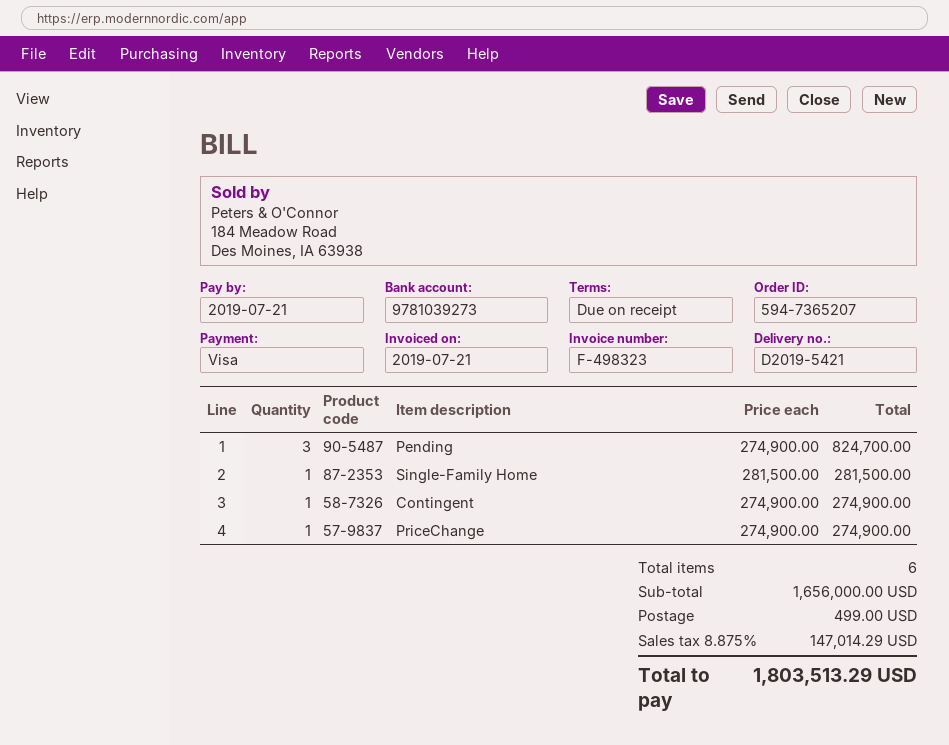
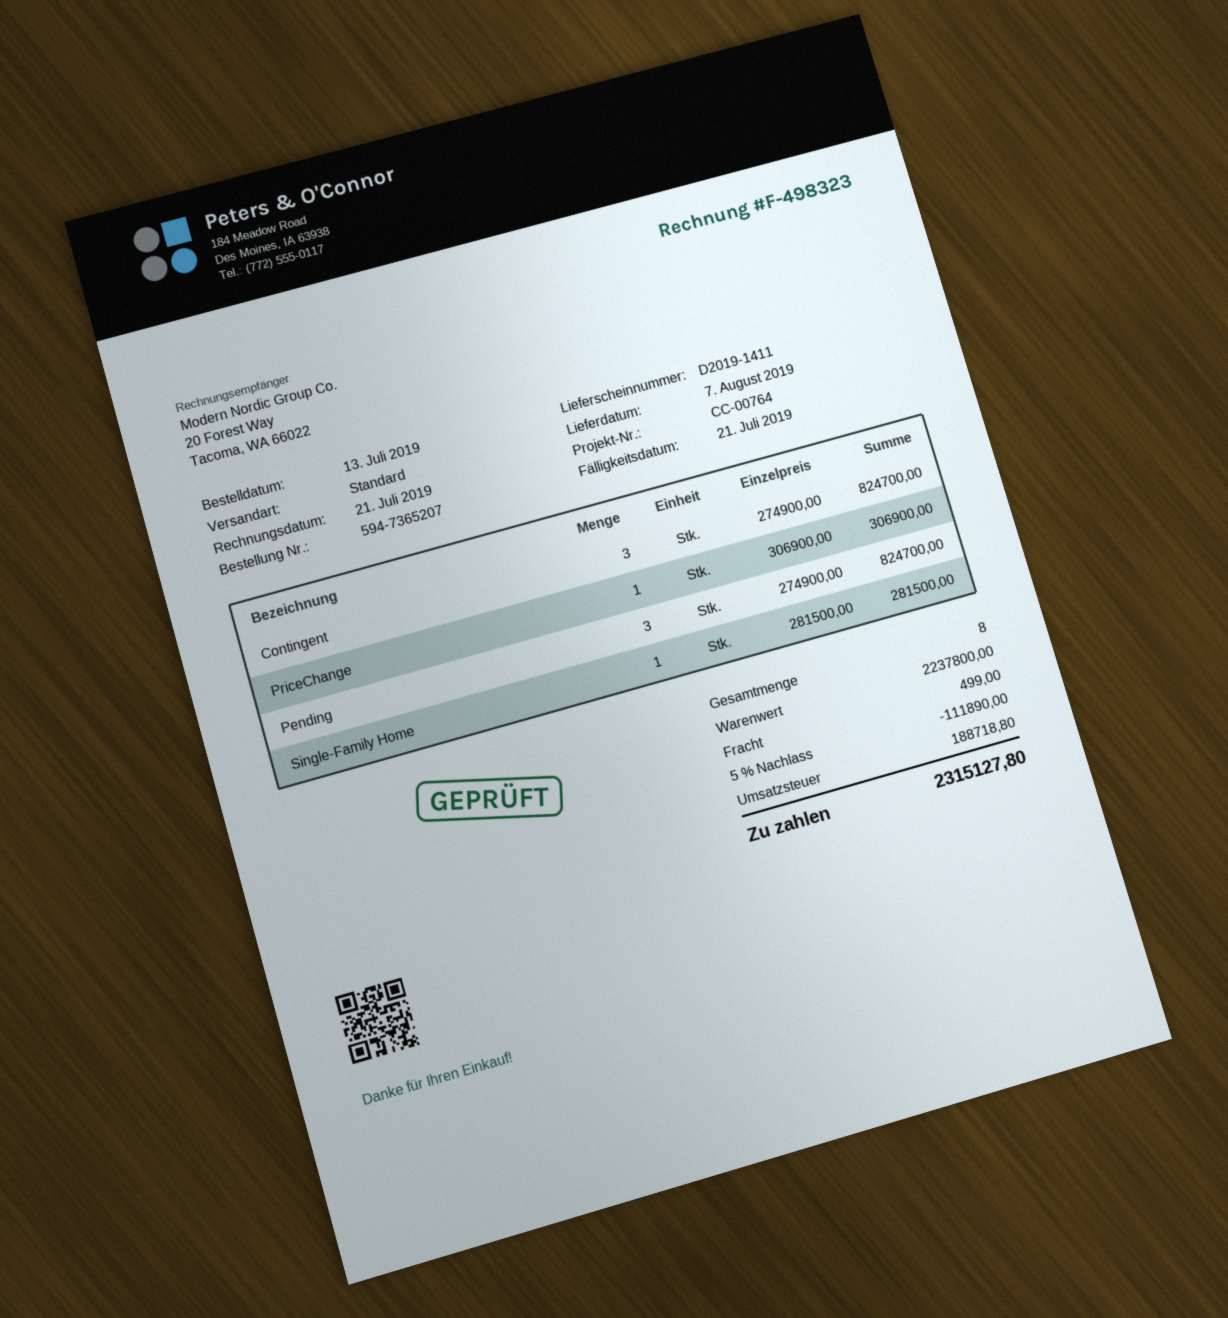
delivery note number: D2019-5421 -> D2019-1411
Contingent: 1 x 274900.00 = 274900.00 -> 3 x 274900.00 = 824700.00
PriceChange: 1 x 274900.00 = 274900.00 -> 1 x 306900.00 = 306900.00
total quantity: 6 -> 8
subtotal: 1656000.00 -> 2237800.00
discount: none -> 5% = 111890.00
tax: 147014.29 -> 188718.80
total: 1803513.29 -> 2315127.80

